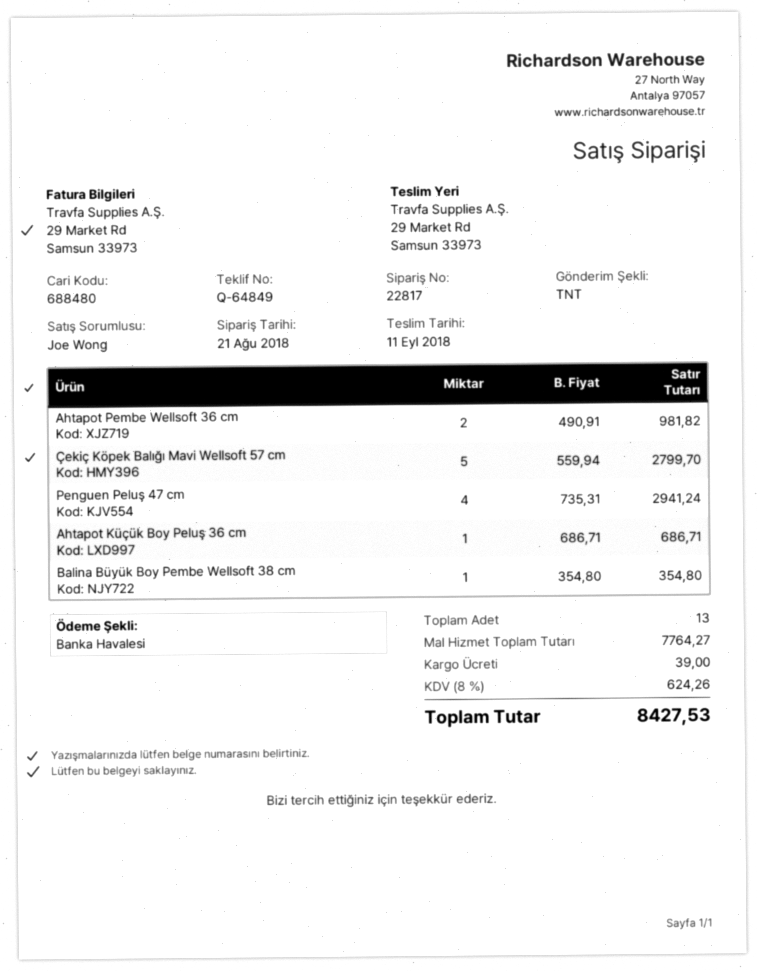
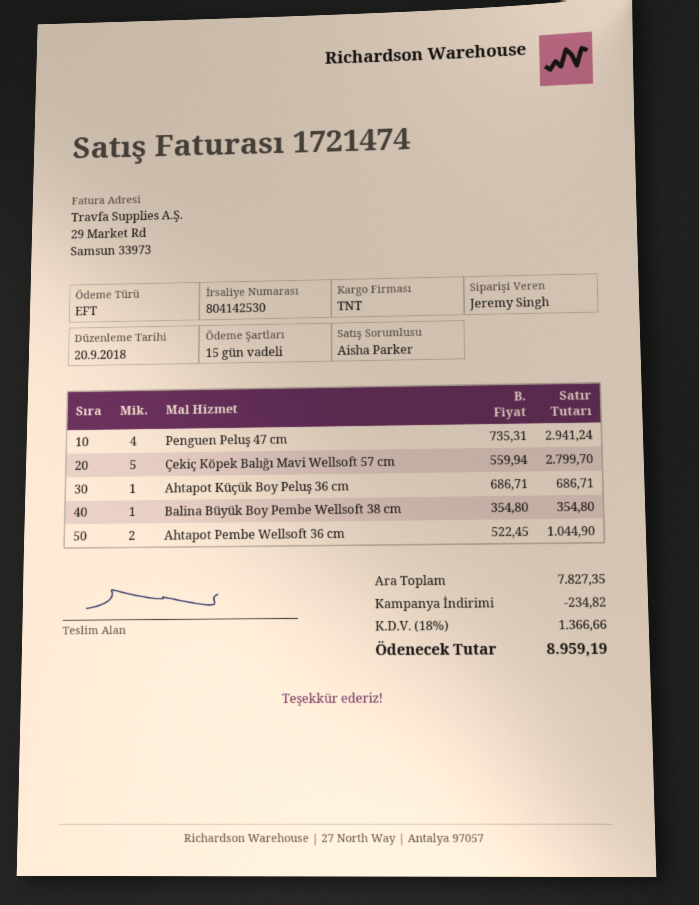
sales rep: Joe Wong -> Aisha Parker
Ahtapot Pembe Wellsoft 36 cm: 2 x 490.91 = 981.82 -> 2 x 522.45 = 1044.90
subtotal: 7764.27 -> 7827.35
discount: none -> 234.82
shipping: 39.00 -> none
tax: 8% = 624.26 -> 18% = 1366.66
total: 8427.53 -> 8959.19

